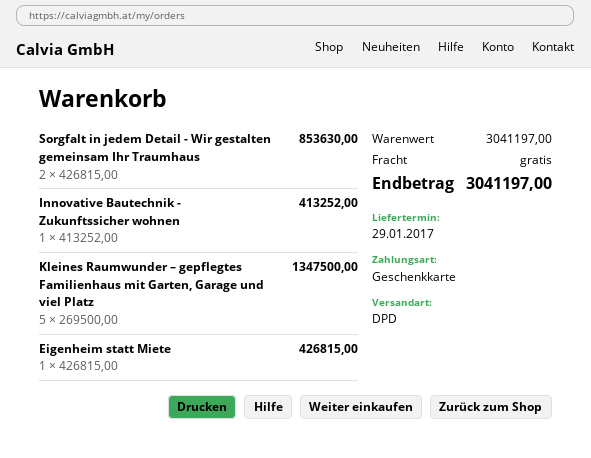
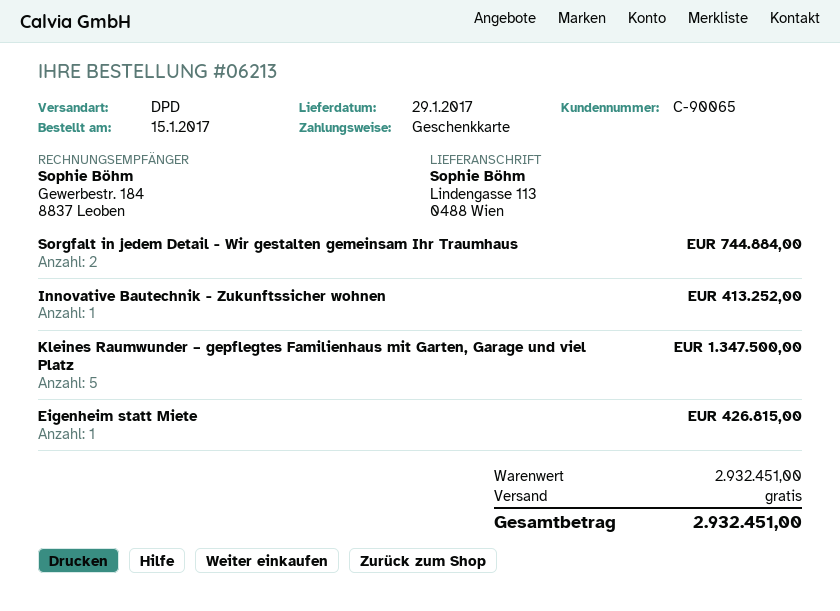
Sorgfalt in jedem Detail - Wir gestalten gemeinsam Ihr Traumhaus: 2 for 853630.00 -> 2 for 744884.00
subtotal: 3041197.00 -> 2932451.00
total: 3041197.00 -> 2932451.00

